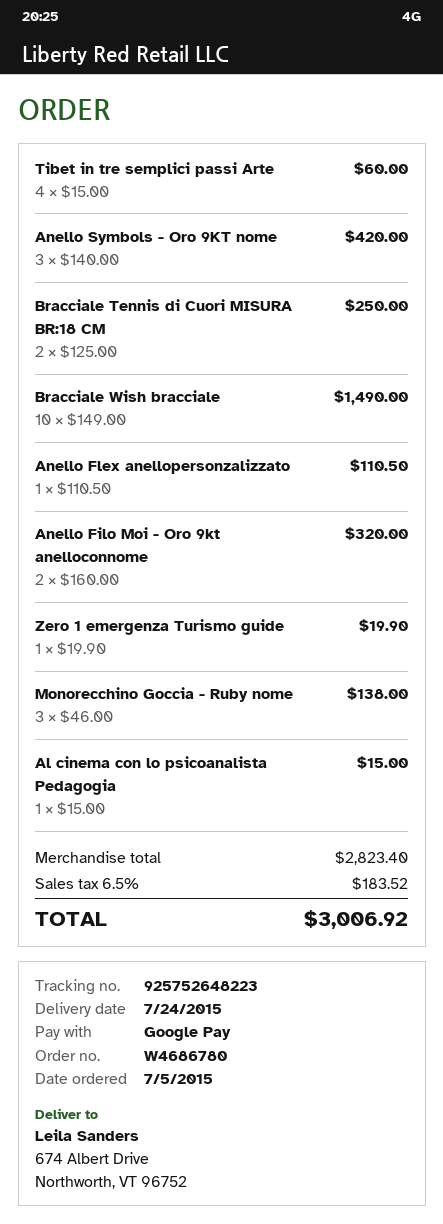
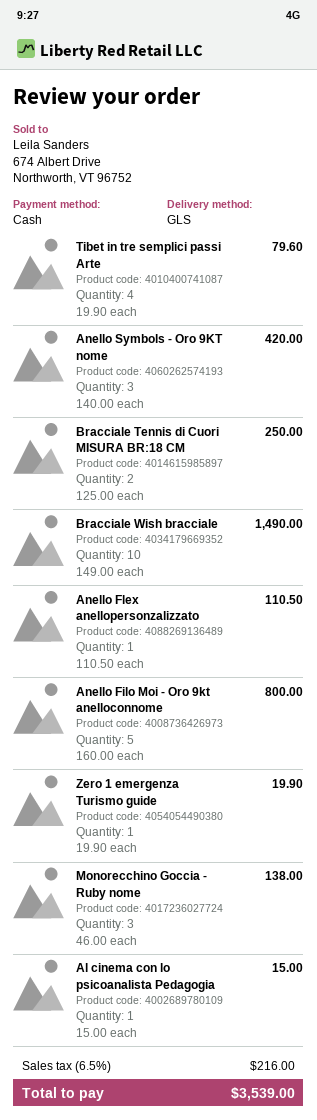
payment method: Google Pay -> cash
Tibet in tre semplici passi Arte: 4 x 15.00 = 60.00 -> 4 x 19.90 = 79.60
Anello Filo Moi - Oro 9kt anelloconnome: 2 x 160.00 = 320.00 -> 5 x 160.00 = 800.00
tax: 6.5% = 183.52 -> 6.5% = 216.00
total: 3006.92 -> 3539.00

